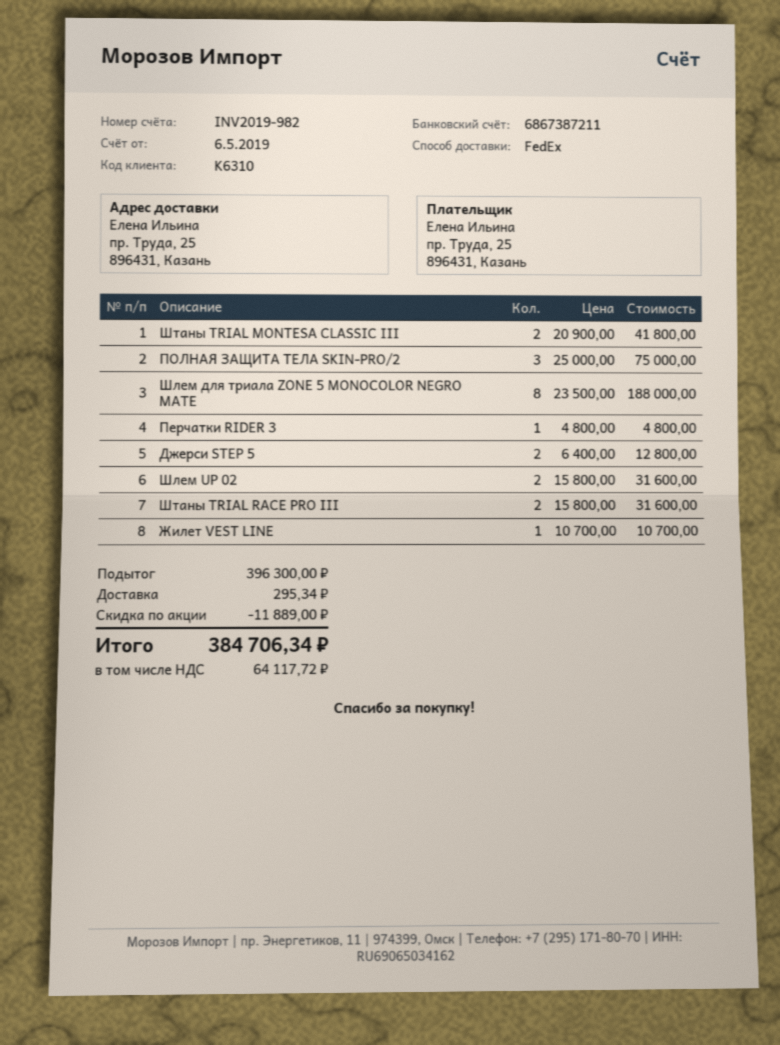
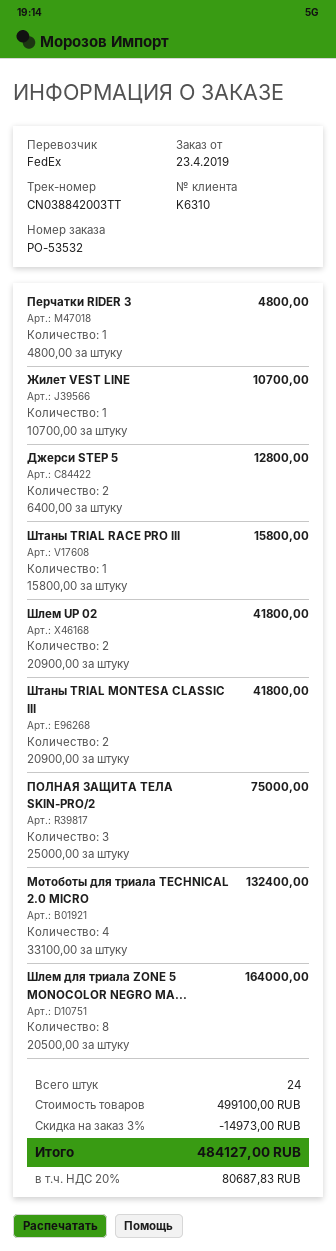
Шлем для триала ZONE 5 MONOCOLOR NEGRO MATE: 8 x 23500.00 = 188000.00 -> 8 x 20500.00 = 164000.00
Шлем UP 02: 2 x 15800.00 = 31600.00 -> 2 x 20900.00 = 41800.00
Штаны TRIAL RACE PRO III: 2 x 15800.00 = 31600.00 -> 1 x 15800.00 = 15800.00
Мотоботы для триала TECHNICAL 2.0 MICRO: none -> 4 x 33100.00 = 132400.00
subtotal: 396300.00 -> 499100.00
discount: 11889.00 -> 14973.00
shipping: 295.34 -> none
tax: 64117.72 -> 80687.83
total: 384706.34 -> 484127.00

